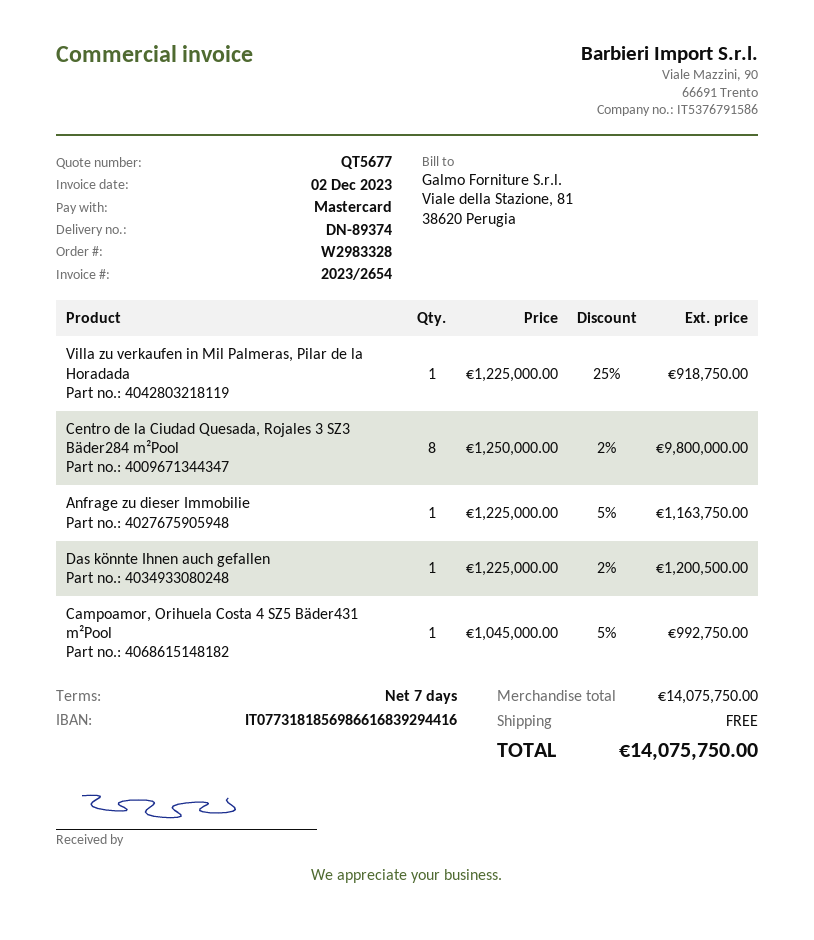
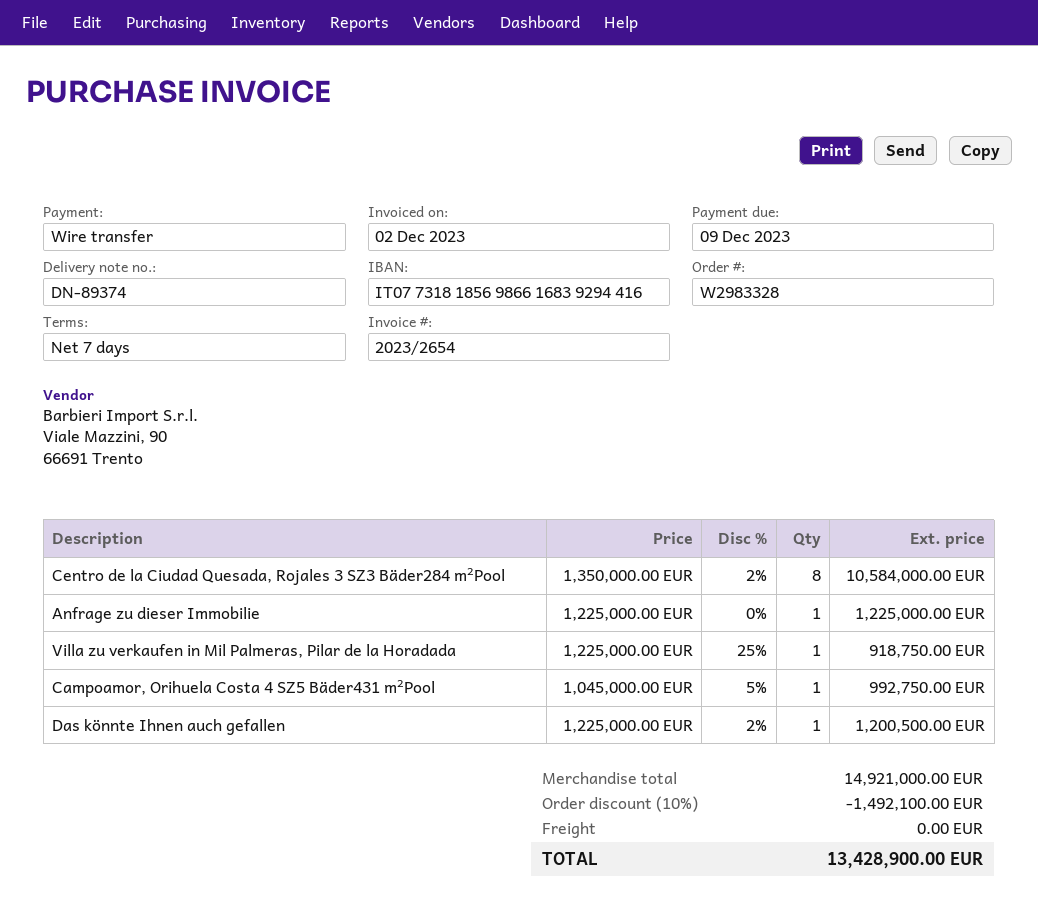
payment method: Mastercard -> bank transfer
Centro de la Ciudad Quesada, Rojales 3 SZ3 Bäder284 m²Pool: 8 x 1250000.00 - 2% = 9800000.00 -> 8 x 1350000.00 - 2% = 10584000.00
Anfrage zu dieser Immobilie: 1 x 1225000.00 - 5% = 1163750.00 -> 1 x 1225000.00 = 1225000.00
subtotal: 14075750.00 -> 14921000.00
discount: none -> 10% = 1492100.00
total: 14075750.00 -> 13428900.00

